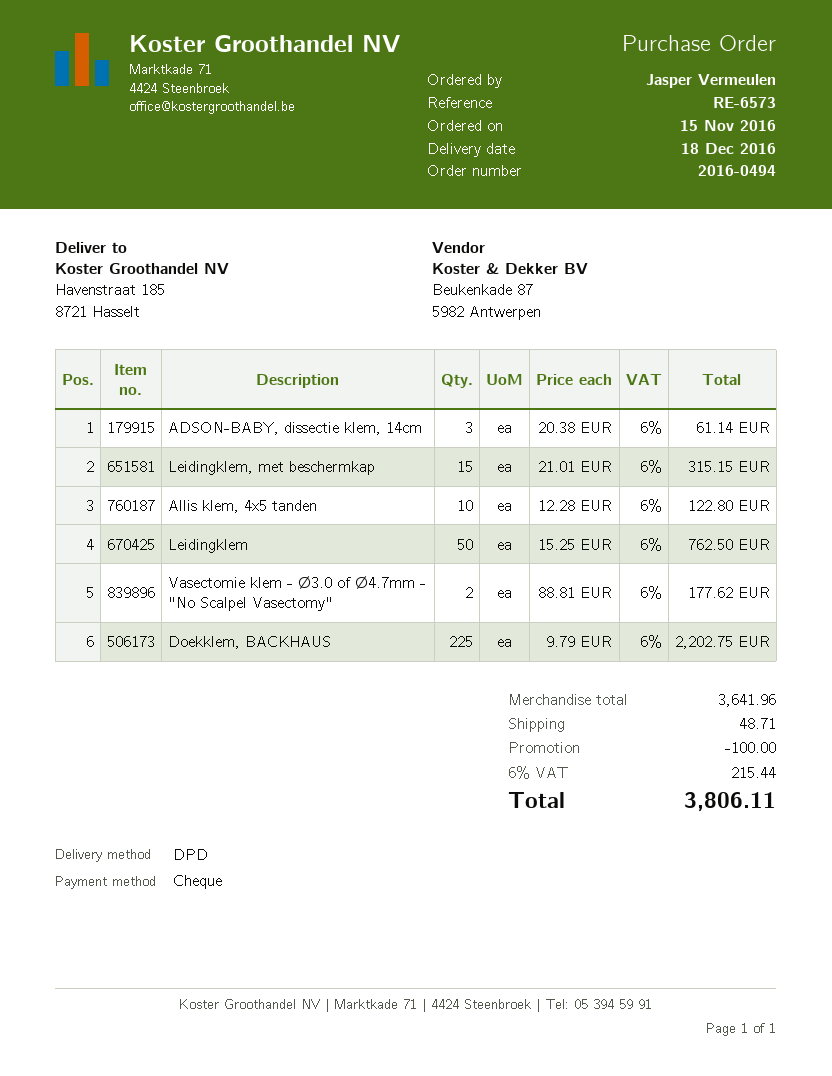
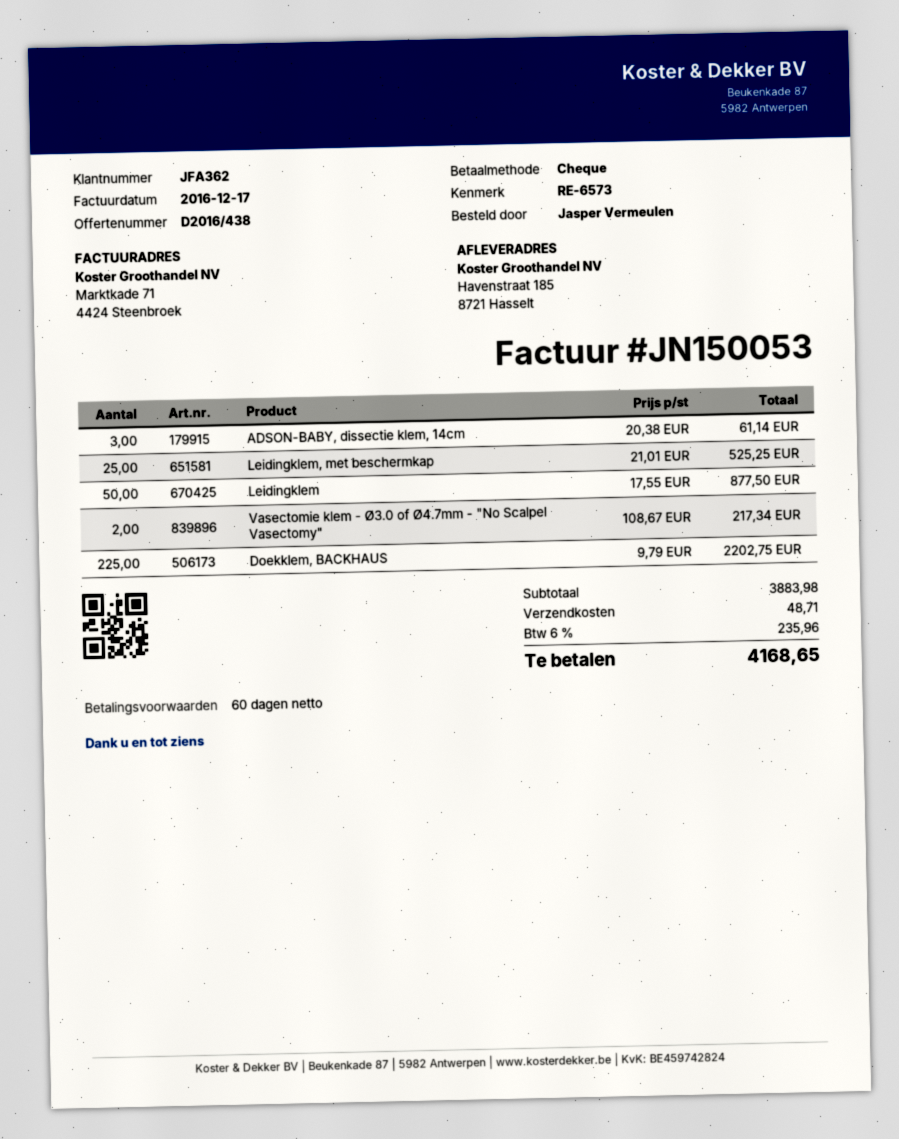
Leidingklem, met beschermkap: 15 x 21.01 = 315.15 -> 25 x 21.01 = 525.25
Allis klem, 4x5 tanden: 10 x 12.28 = 122.80 -> none
Leidingklem: 50 x 15.25 = 762.50 -> 50 x 17.55 = 877.50
Vasectomie klem - Ø3.0 of Ø4.7mm - "No Scalpel Vasectomy": 2 x 88.81 = 177.62 -> 2 x 108.67 = 217.34
subtotal: 3641.96 -> 3883.98
discount: 100.00 -> none
tax: 6% = 215.44 -> 6% = 235.96
total: 3806.11 -> 4168.65

